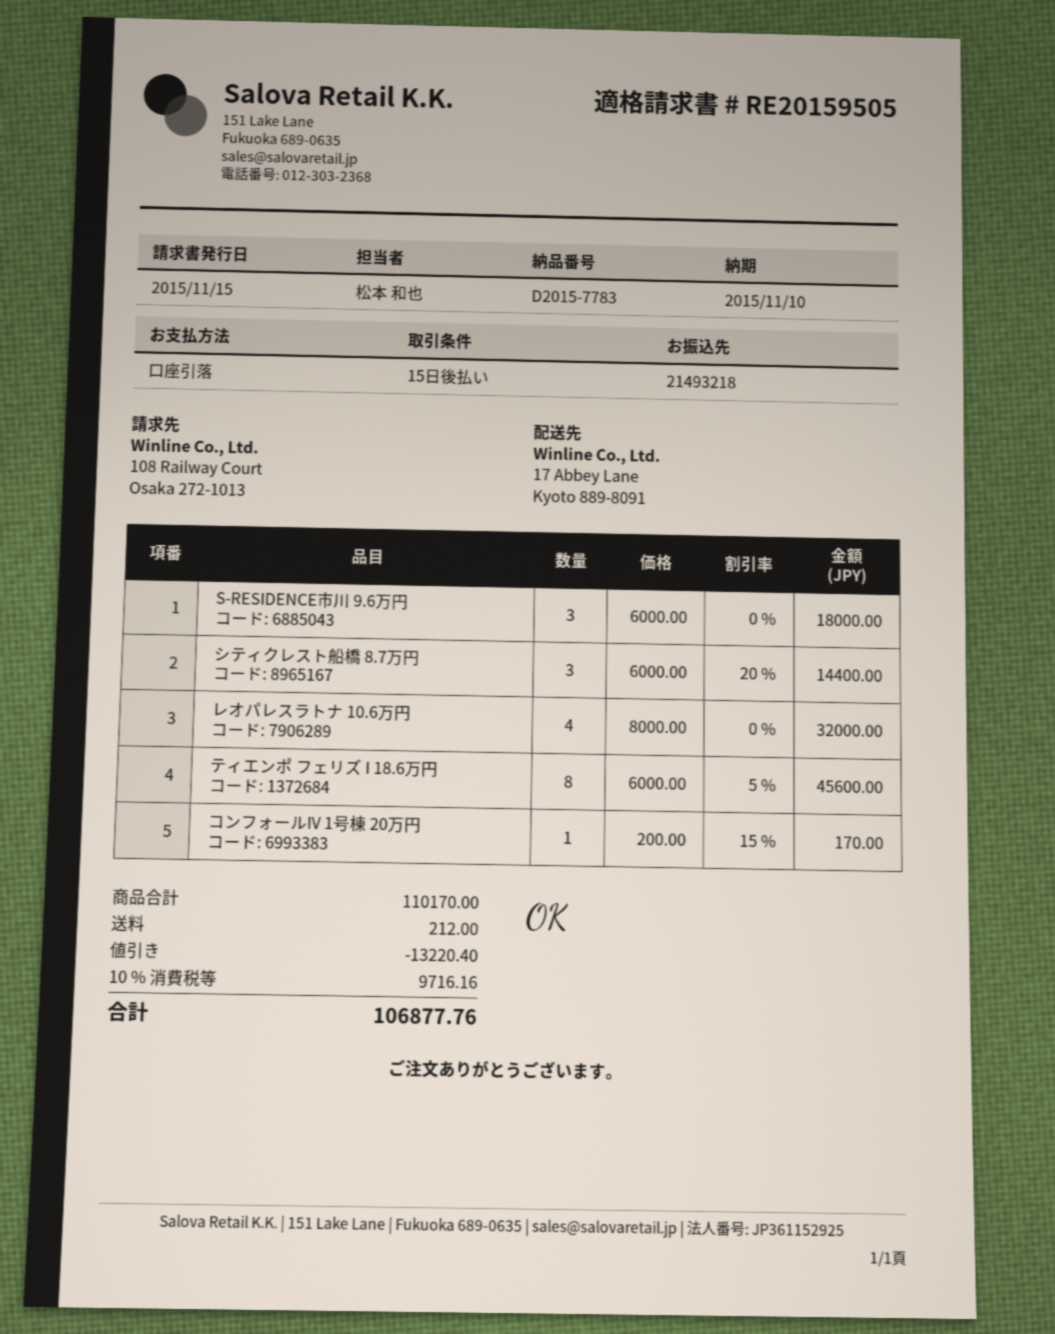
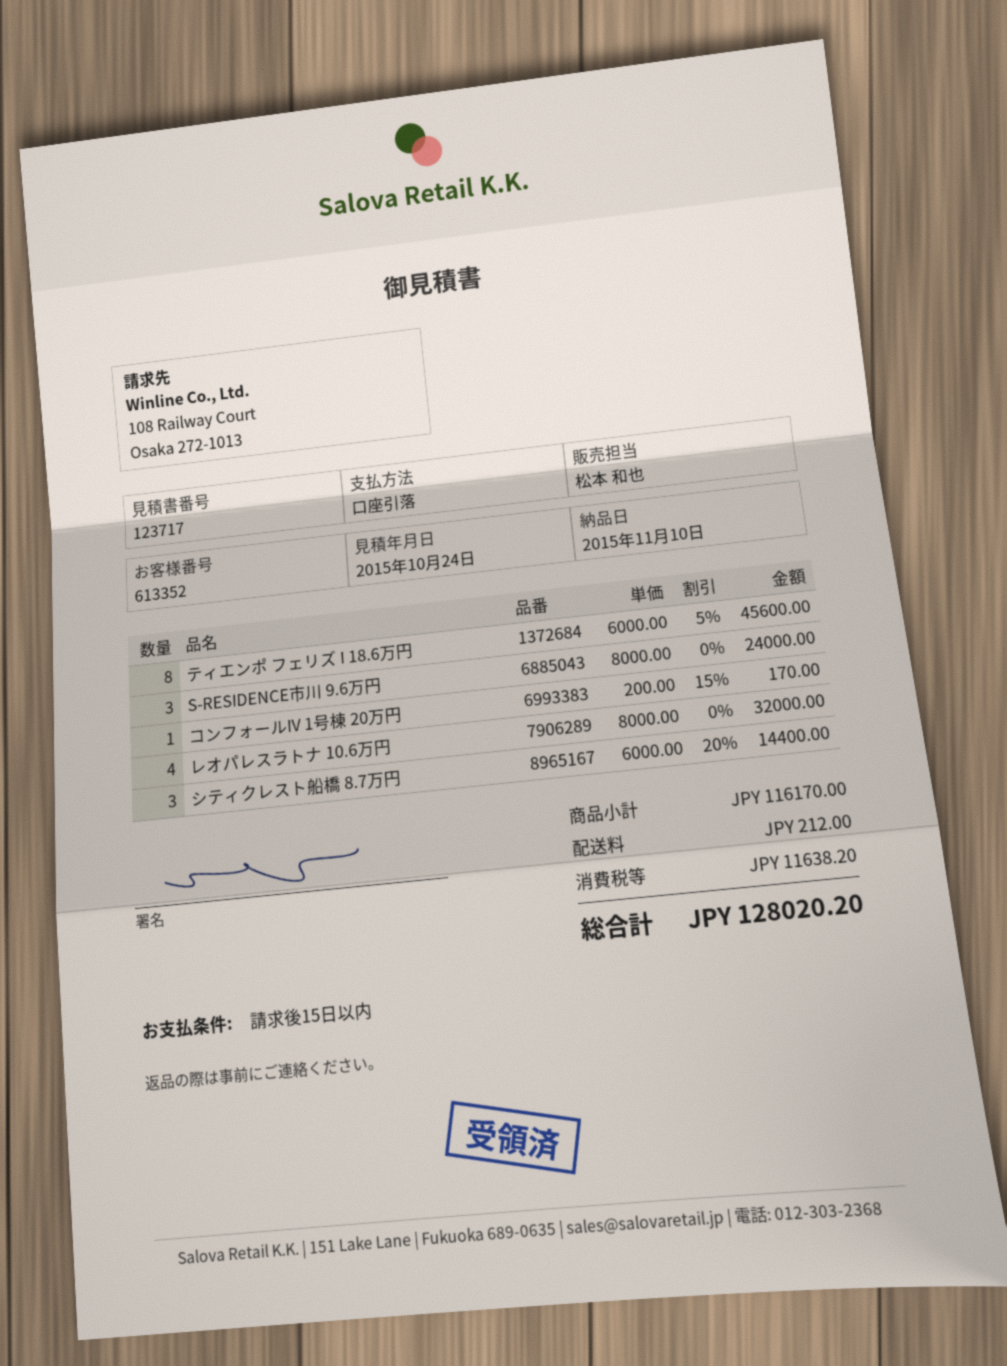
S-RESIDENCE市川 9.6万円: 3 x 6000.00 = 18000.00 -> 3 x 8000.00 = 24000.00
subtotal: 110170.00 -> 116170.00
discount: 13220.40 -> none
tax: 9716.16 -> 11638.20
total: 106877.76 -> 128020.20

